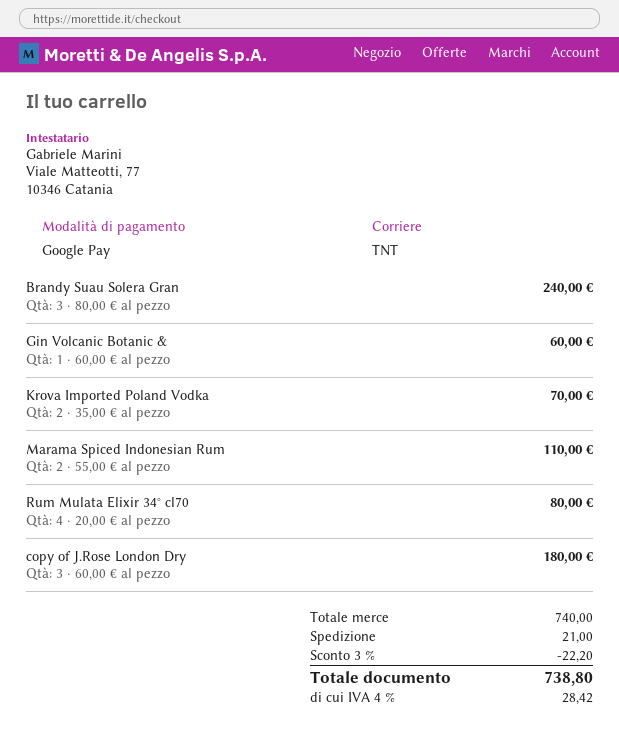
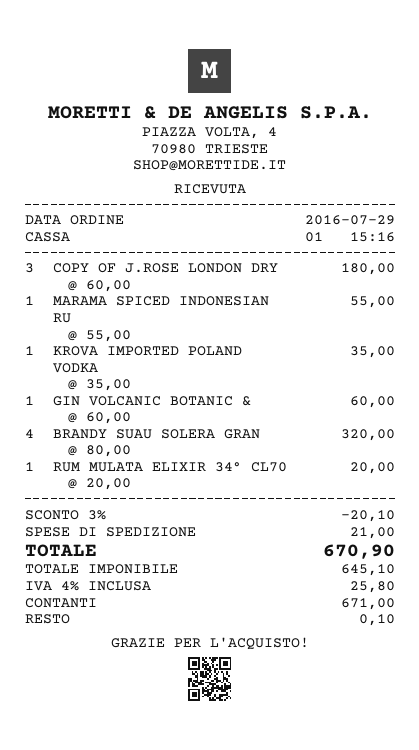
payment method: Google Pay -> cash
Brandy Suau Solera Gran: 3 x 80.00 = 240.00 -> 4 x 80.00 = 320.00
Krova Imported Poland Vodka: 2 x 35.00 = 70.00 -> 1 x 35.00 = 35.00
Marama Spiced Indonesian Rum: 2 x 55.00 = 110.00 -> 1 x 55.00 = 55.00
Rum Mulata Elixir 34° cl70: 4 x 20.00 = 80.00 -> 1 x 20.00 = 20.00
discount: 3% = 22.20 -> 3% = 20.10
tax: 4% = 28.42 -> 4% = 25.80
total: 738.80 -> 670.90

